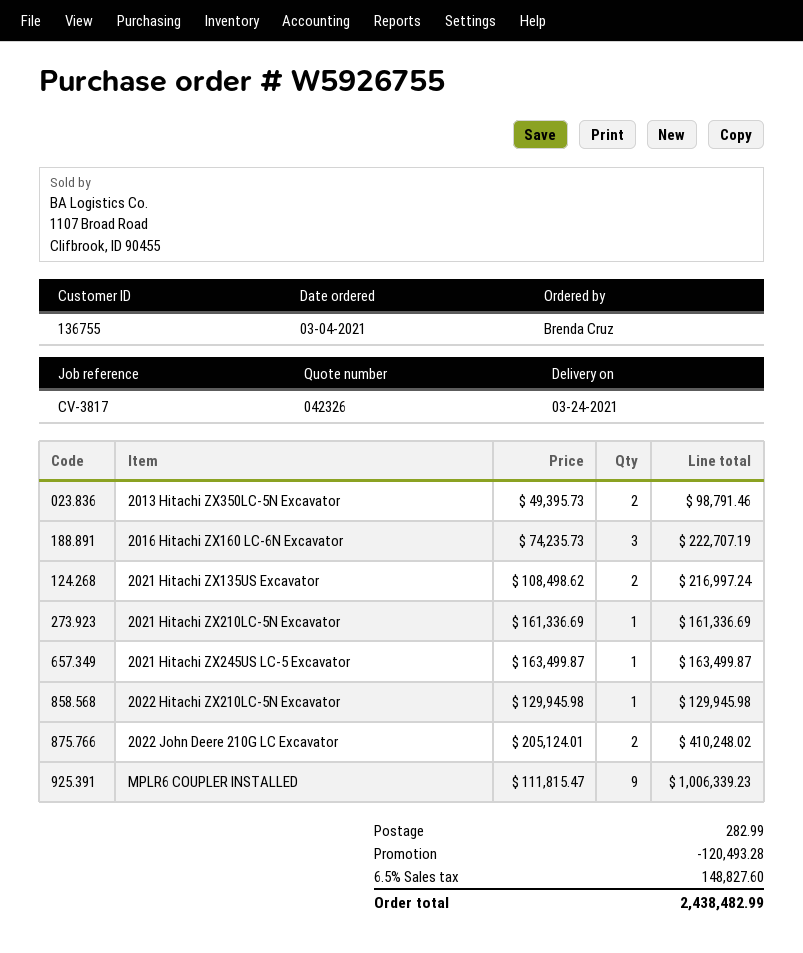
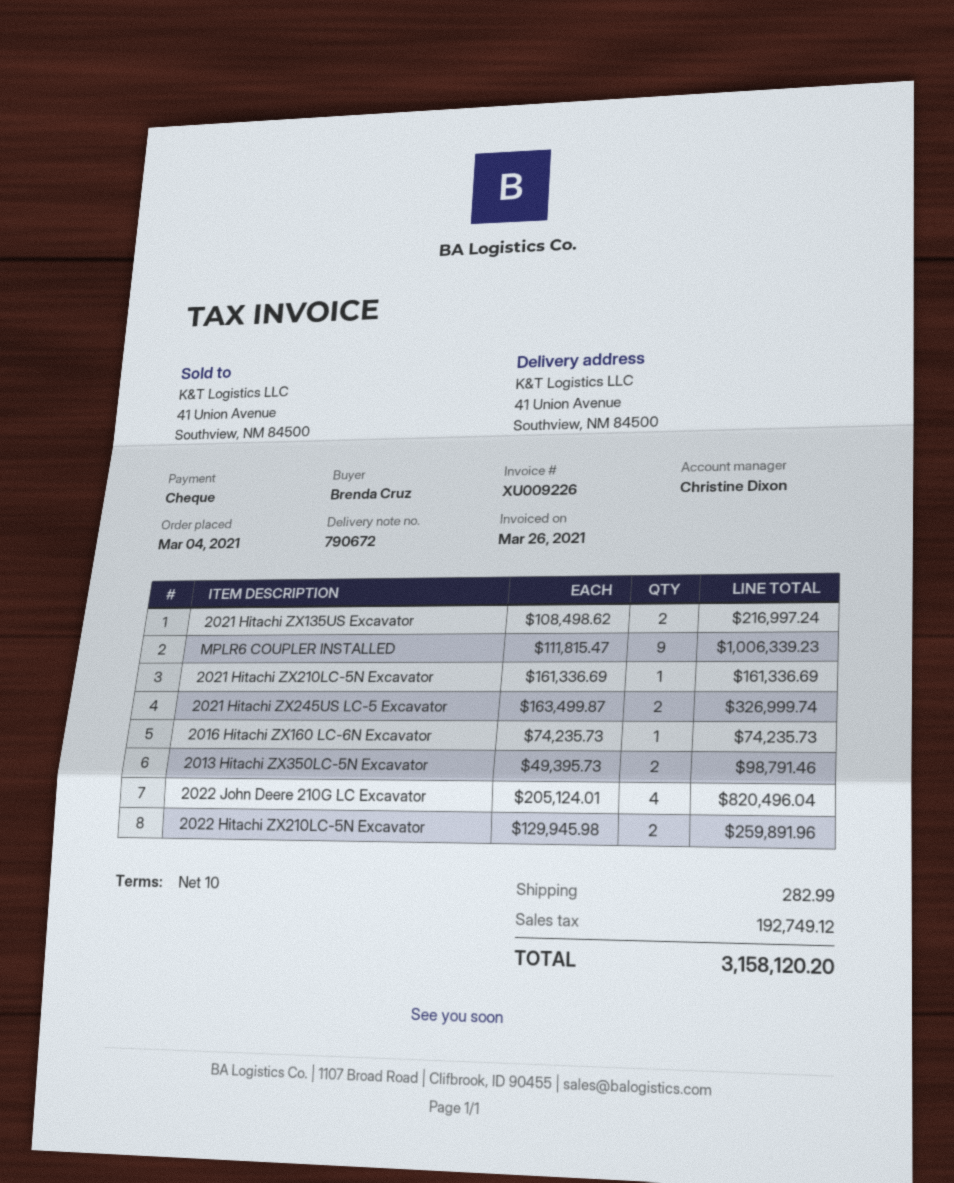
2016 Hitachi ZX160 LC-6N Excavator: 3 x 74235.73 = 222707.19 -> 1 x 74235.73 = 74235.73
2021 Hitachi ZX245US LC-5 Excavator: 1 x 163499.87 = 163499.87 -> 2 x 163499.87 = 326999.74
2022 Hitachi ZX210LC-5N Excavator: 1 x 129945.98 = 129945.98 -> 2 x 129945.98 = 259891.96
2022 John Deere 210G LC Excavator: 2 x 205124.01 = 410248.02 -> 4 x 205124.01 = 820496.04
discount: 120493.28 -> none
tax: 148827.60 -> 192749.12
total: 2438482.99 -> 3158120.20

